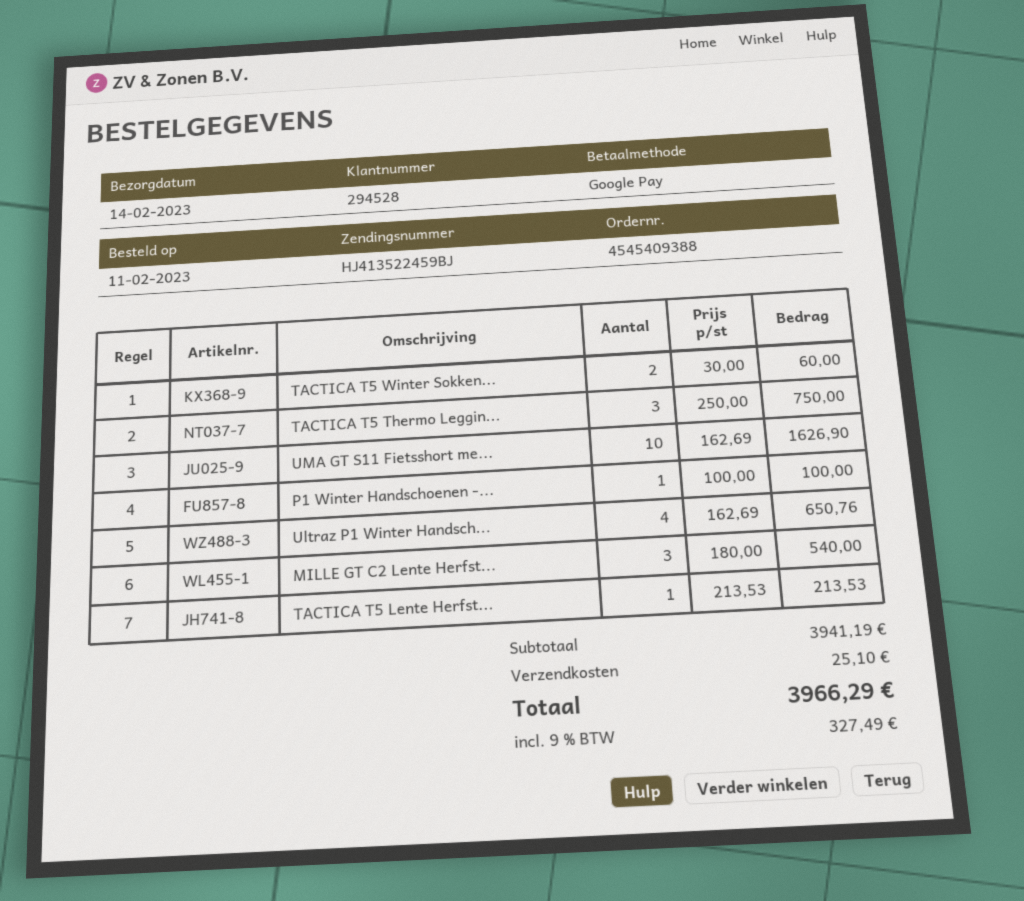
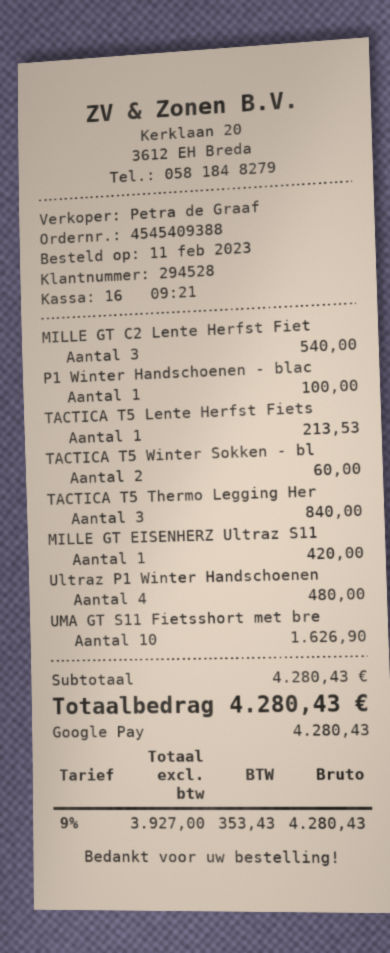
TACTICA T5 Thermo Leggin...: 3 for 750.00 -> 3 for 840.00
Ultraz P1 Winter Handsch...: 4 for 650.76 -> 4 for 480.00
MILLE GT EISENHERZ Ultraz S11: none -> 1 for 420.00
subtotal: 3941.19 -> 4280.43
shipping: 25.10 -> none
tax: 9% = 327.49 -> 9% = 353.43
total: 3966.29 -> 4280.43

